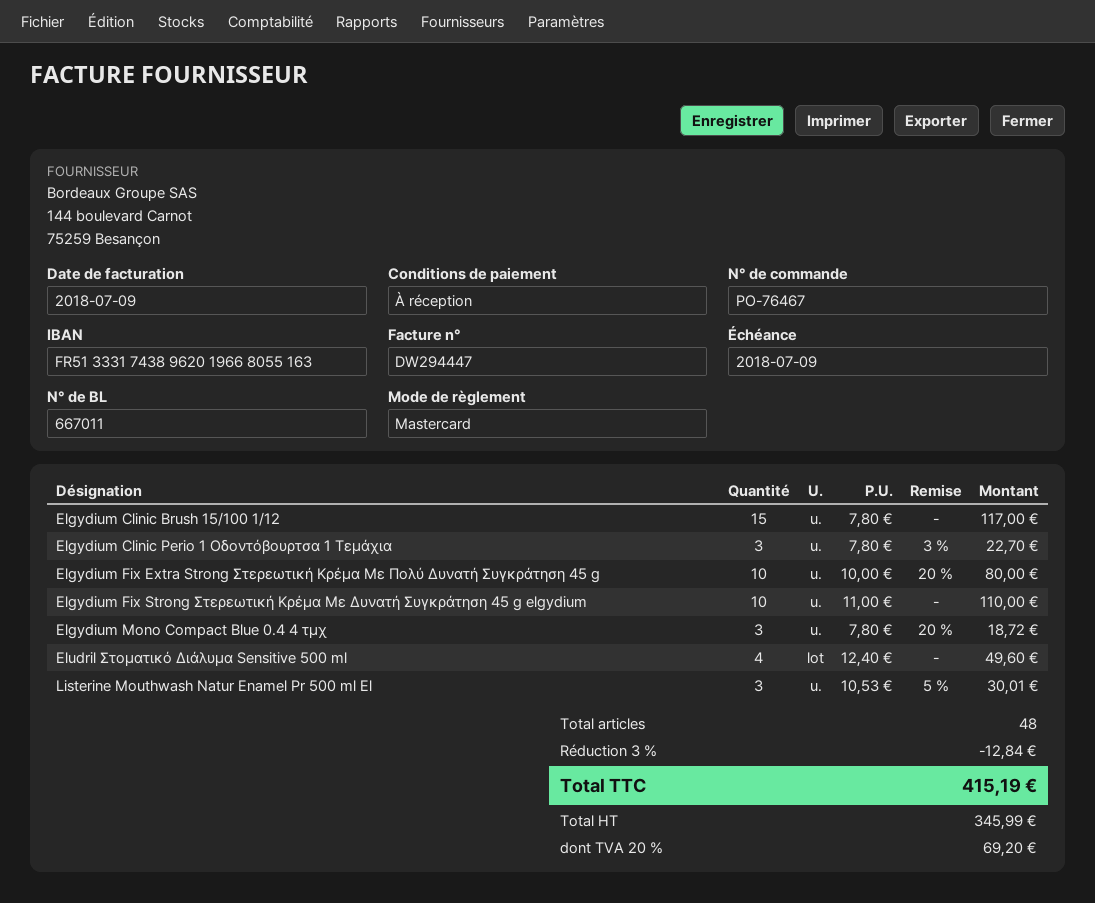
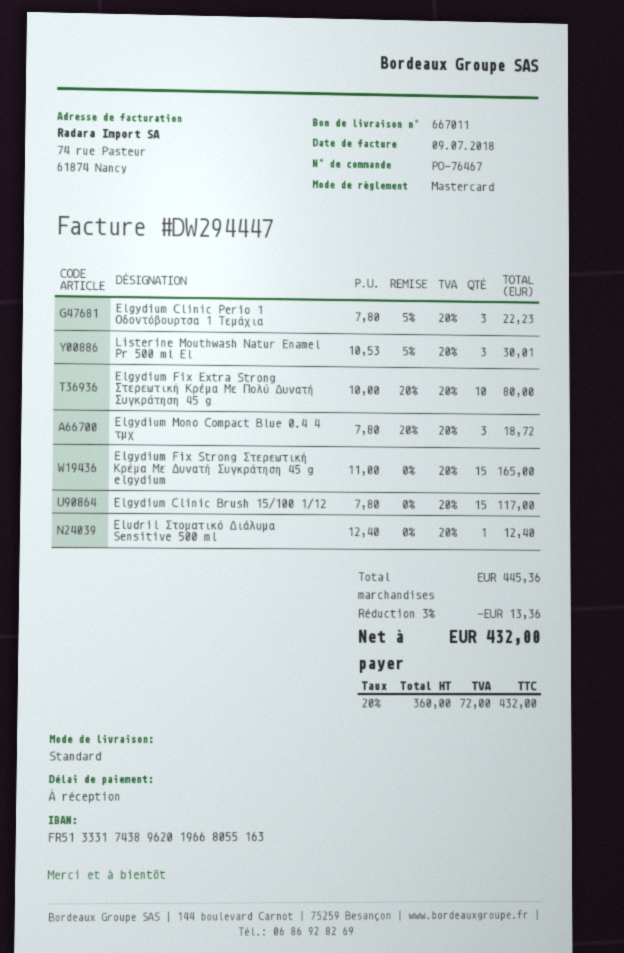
Elgydium Clinic Perio 1 Οδοντόβουρτσα 1 Τεμάχια: 3 x 7.80 - 3% = 22.70 -> 3 x 7.80 - 5% = 22.23
Elgydium Fix Strong Στερεωτική Κρέμα Με Δυνατή Συγκράτηση 45 g elgydium: 10 x 11.00 = 110.00 -> 15 x 11.00 = 165.00
Eludril Στοματικό Διάλυμα Sensitive 500 ml: 4 x 12.40 = 49.60 -> 1 x 12.40 = 12.40
discount: 3% = 12.84 -> 3% = 13.36
net: 345.99 -> 360.00
tax: 20% = 69.20 -> 20% = 72.00
total: 415.19 -> 432.00

